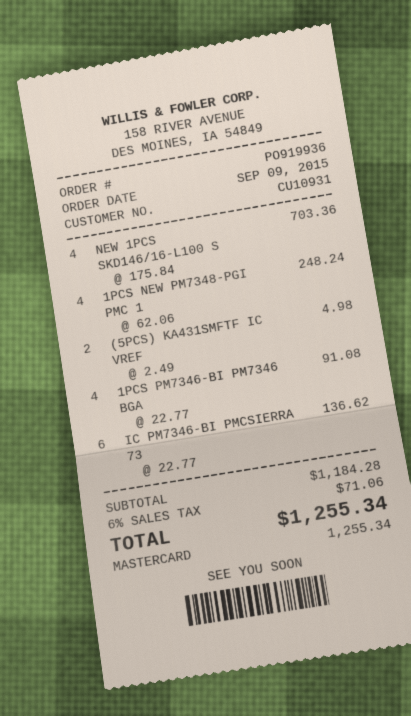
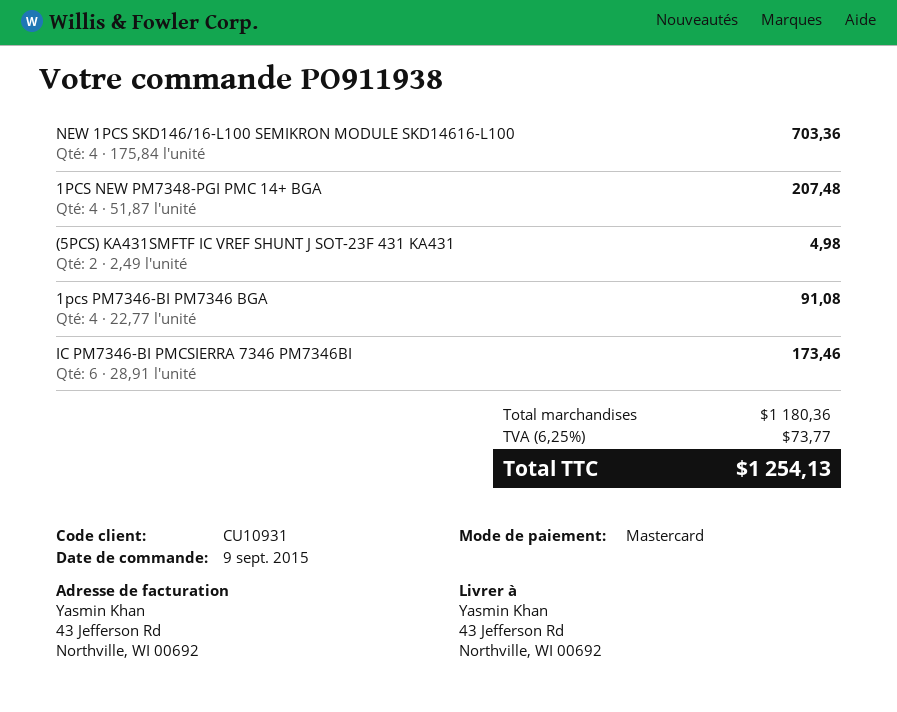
order number: PO919936 -> PO911938
1PCS NEW PM7348-PGI PMC 1: 4 x 62.06 = 248.24 -> 4 x 51.87 = 207.48
IC PM7346-BI PMCSIERRA 73: 6 x 22.77 = 136.62 -> 6 x 28.91 = 173.46
subtotal: 1184.28 -> 1180.36
tax: 6% = 71.06 -> 6.25% = 73.77
total: 1255.34 -> 1254.13

